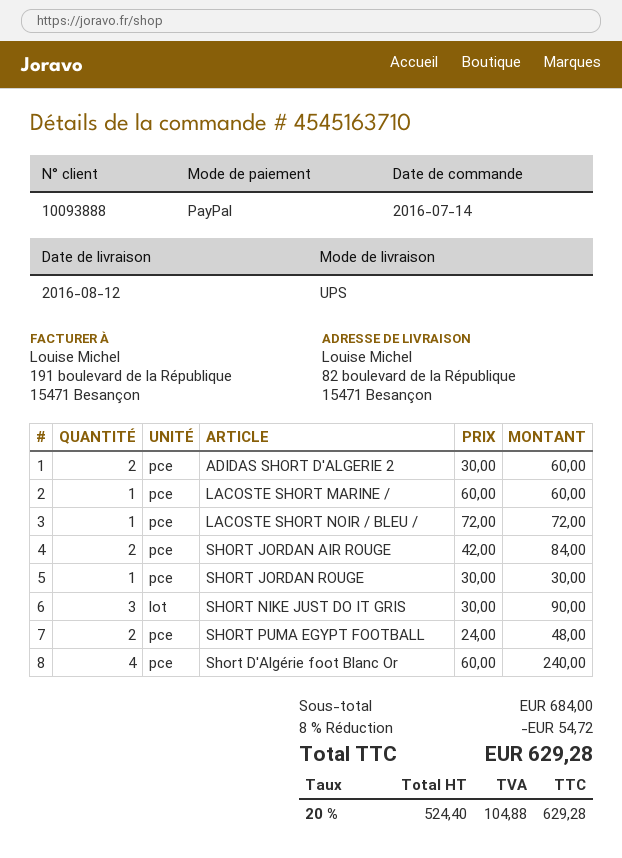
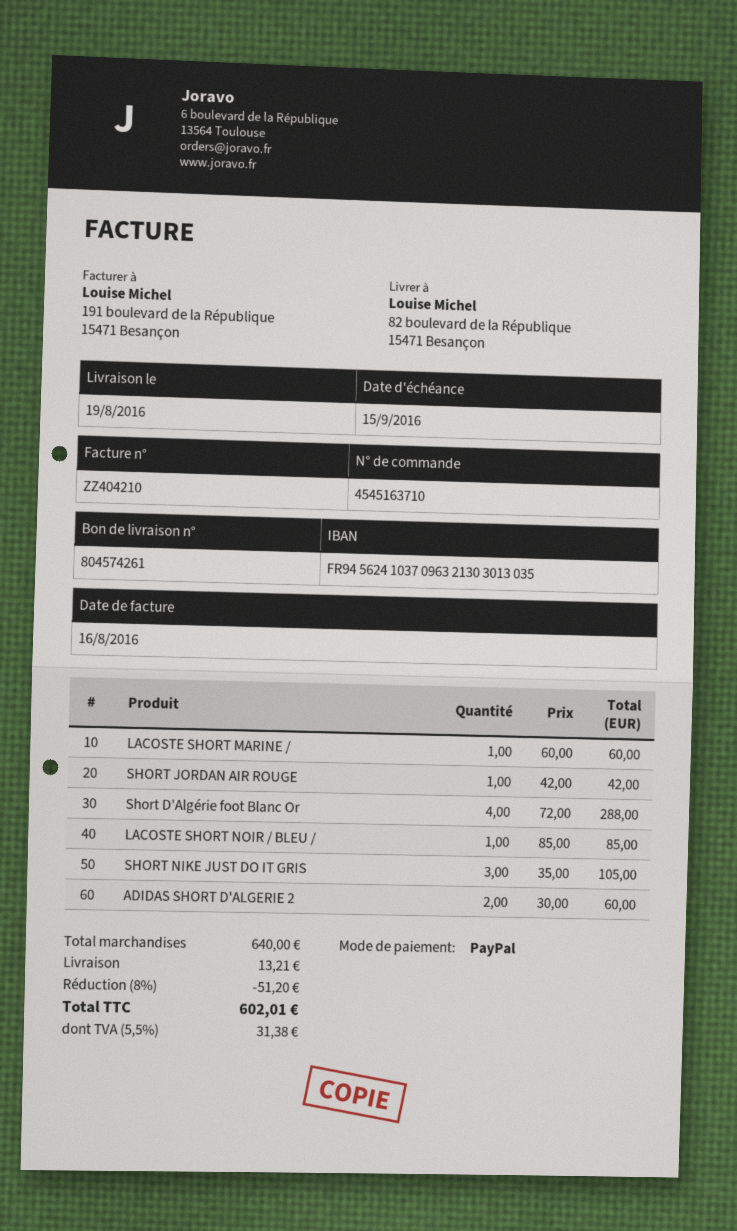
delivery date: 2016-08-12 -> 2016-08-19
LACOSTE SHORT NOIR / BLEU /: 1 x 72.00 = 72.00 -> 1 x 85.00 = 85.00
SHORT JORDAN AIR ROUGE: 2 x 42.00 = 84.00 -> 1 x 42.00 = 42.00
SHORT JORDAN ROUGE: 1 x 30.00 = 30.00 -> none
SHORT NIKE JUST DO IT GRIS: 3 x 30.00 = 90.00 -> 3 x 35.00 = 105.00
SHORT PUMA EGYPT FOOTBALL: 2 x 24.00 = 48.00 -> none
Short D'Algérie foot Blanc Or: 4 x 60.00 = 240.00 -> 4 x 72.00 = 288.00
subtotal: 684.00 -> 640.00
discount: 8% = 54.72 -> 8% = 51.20
shipping: none -> 13.21
tax: 20% = 104.88 -> 5.5% = 31.38
total: 629.28 -> 602.01

